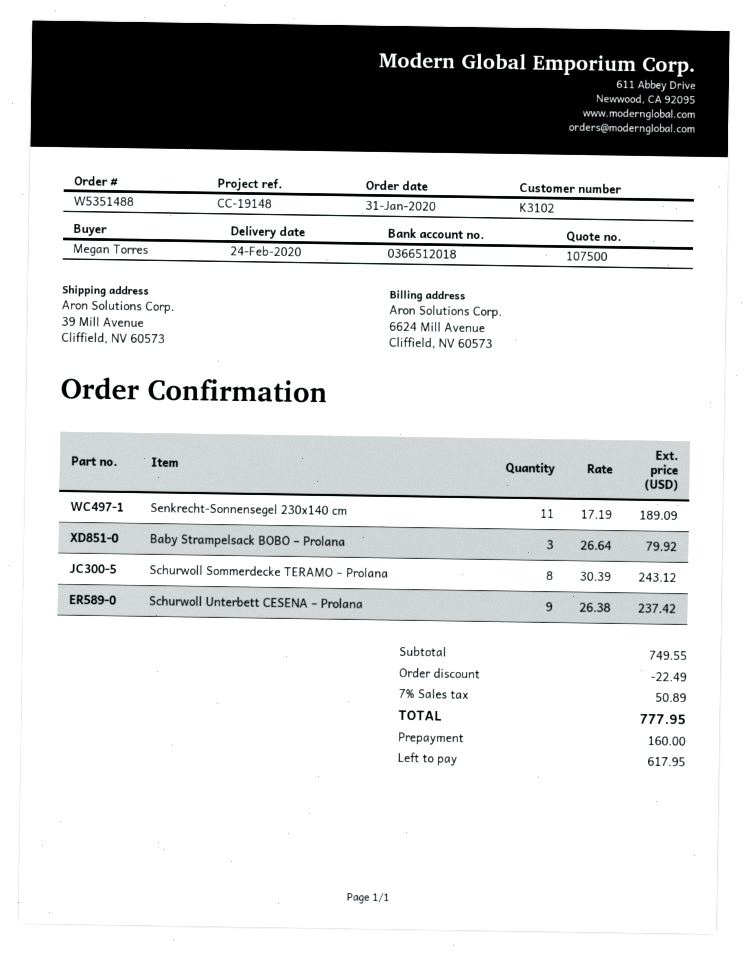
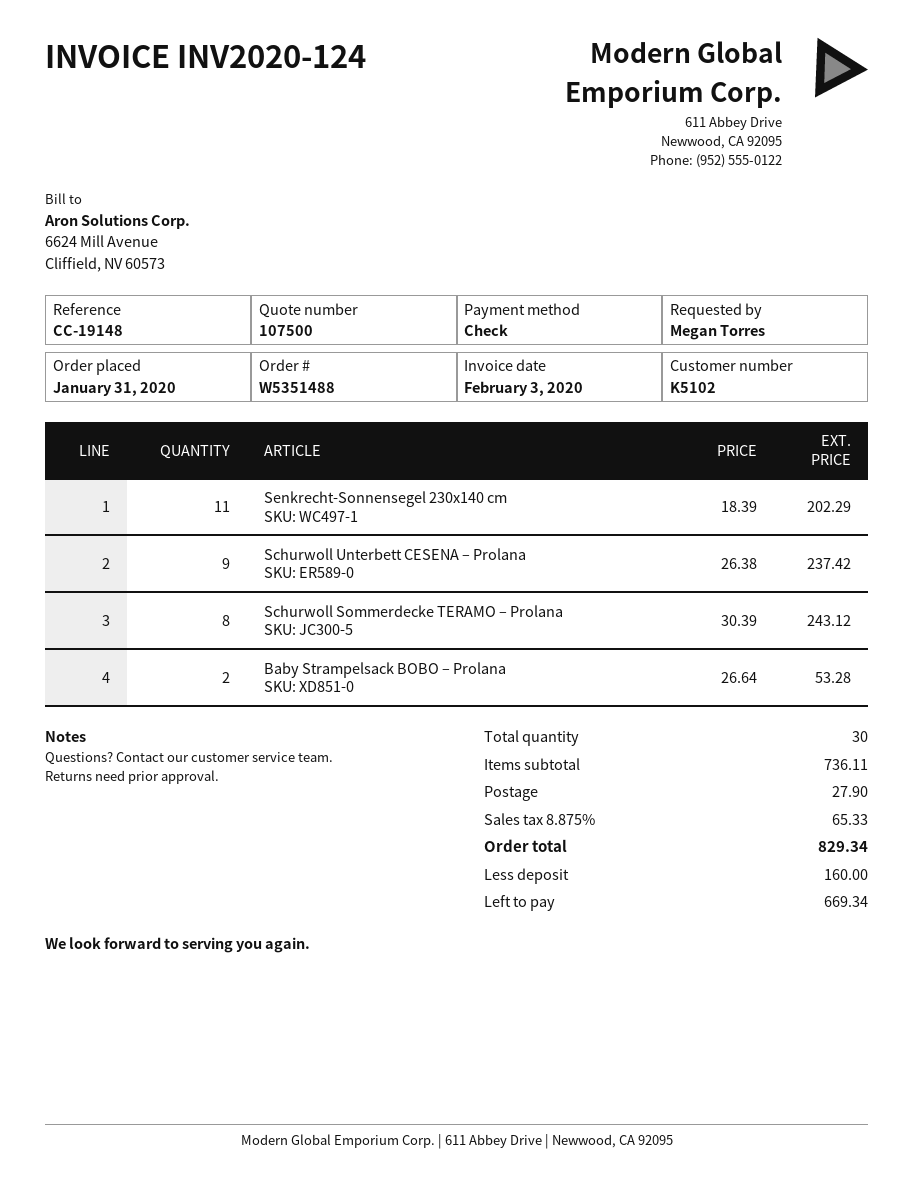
customer number: K3102 -> K5102
Senkrecht-Sonnensegel 230x140 cm: 11 x 17.19 = 189.09 -> 11 x 18.39 = 202.29
Baby Strampelsack BOBO – Prolana: 3 x 26.64 = 79.92 -> 2 x 26.64 = 53.28
subtotal: 749.55 -> 736.11
discount: 22.49 -> none
shipping: none -> 27.90
tax: 7% = 50.89 -> 8.875% = 65.33
total: 777.95 -> 829.34
balance: 617.95 -> 669.34

